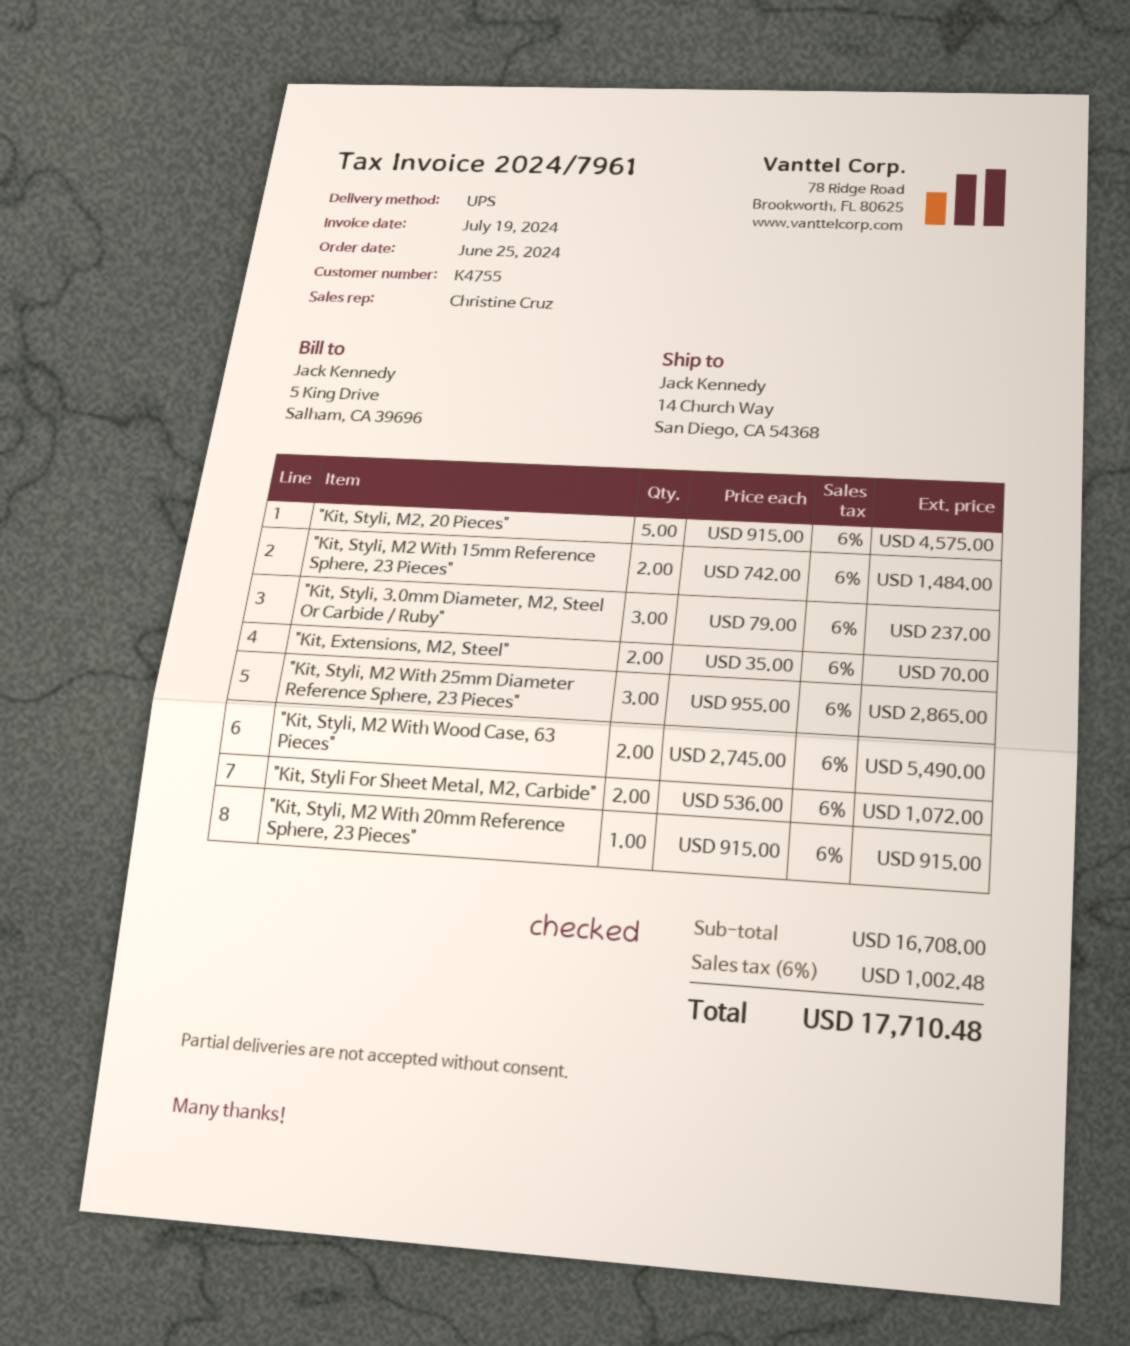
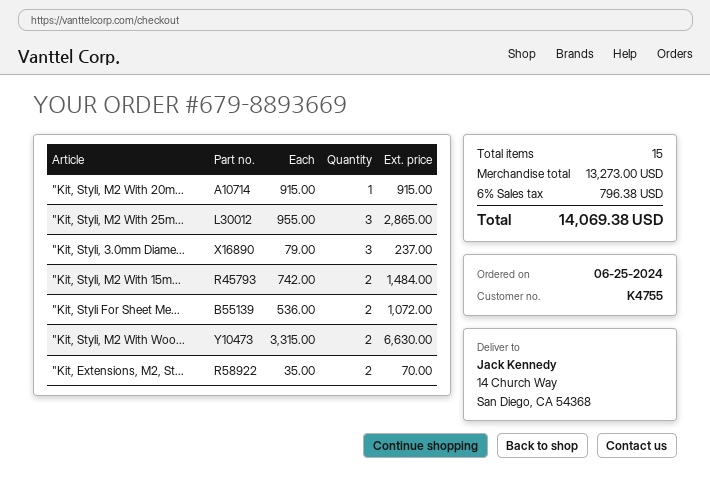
"Kit, Styli, M2, 20 Pieces": 5 x 915.00 = 4575.00 -> none
"Kit, Styli, M2 With Wood Case, 63 Pieces": 2 x 2745.00 = 5490.00 -> 2 x 3315.00 = 6630.00
subtotal: 16708.00 -> 13273.00
tax: 6% = 1002.48 -> 6% = 796.38
total: 17710.48 -> 14069.38

